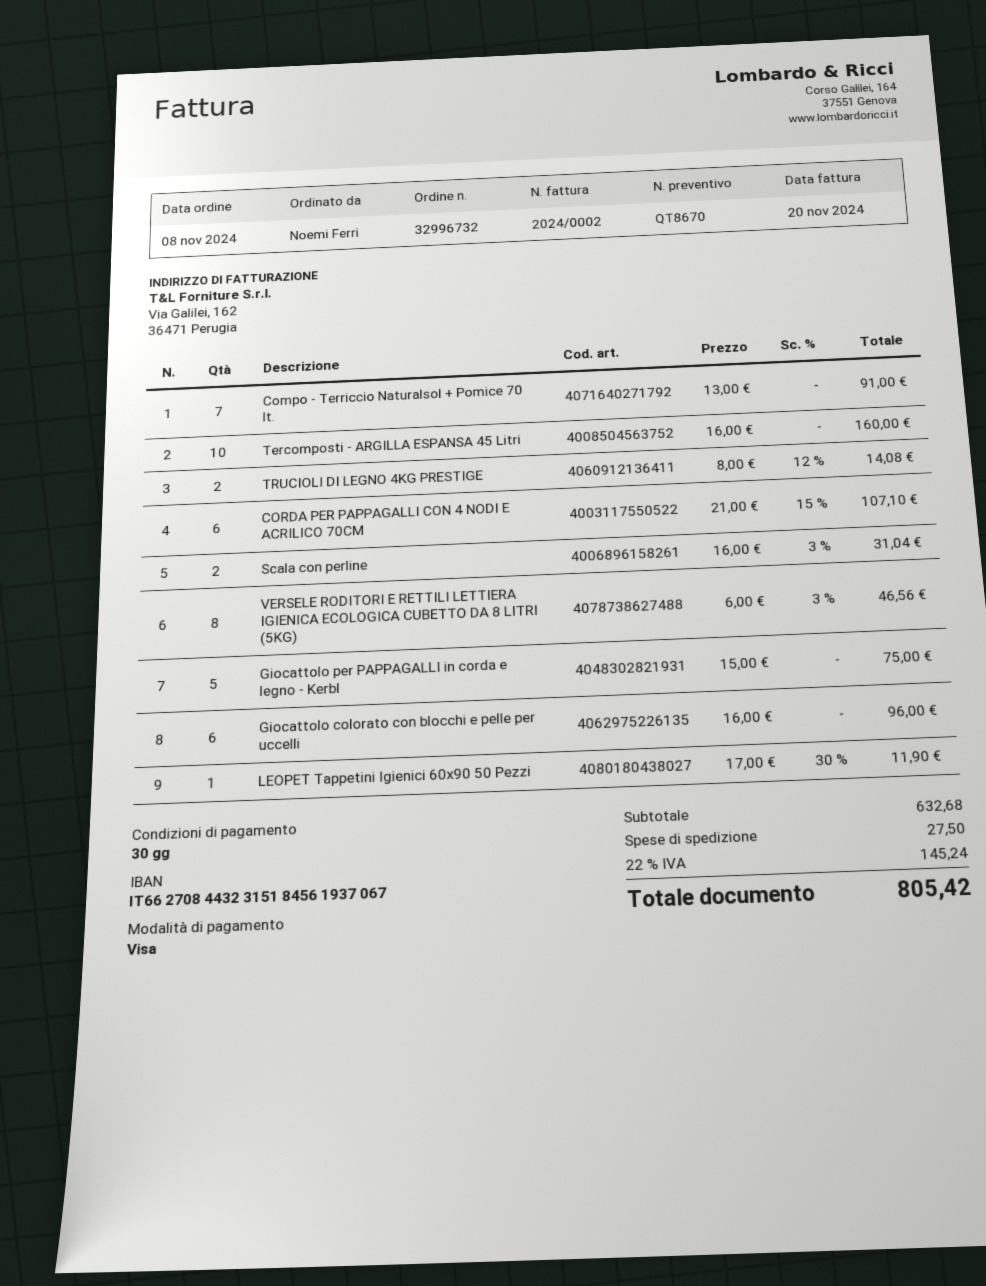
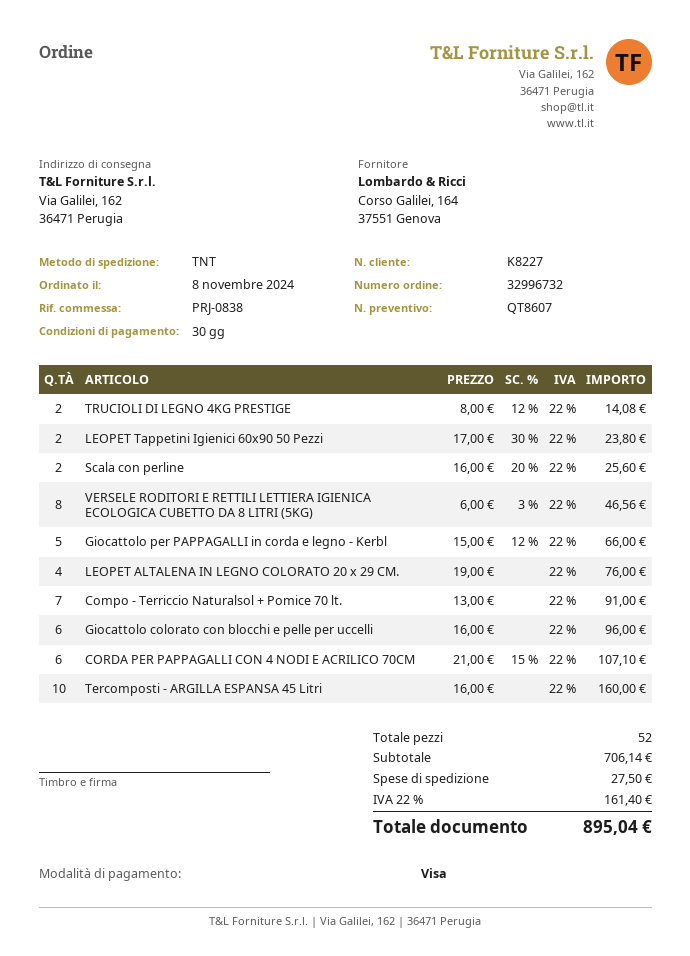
quote number: QT8670 -> QT8607
Scala con perline: 2 x 16.00 - 3% = 31.04 -> 2 x 16.00 - 20% = 25.60
Giocattolo per PAPPAGALLI in corda e legno - Kerbl: 5 x 15.00 = 75.00 -> 5 x 15.00 - 12% = 66.00
LEOPET Tappetini Igienici 60x90 50 Pezzi: 1 x 17.00 - 30% = 11.90 -> 2 x 17.00 - 30% = 23.80
LEOPET ALTALENA IN LEGNO COLORATO 20 x 29 CM.: none -> 4 x 19.00 = 76.00
subtotal: 632.68 -> 706.14
tax: 22% = 145.24 -> 22% = 161.40
total: 805.42 -> 895.04

